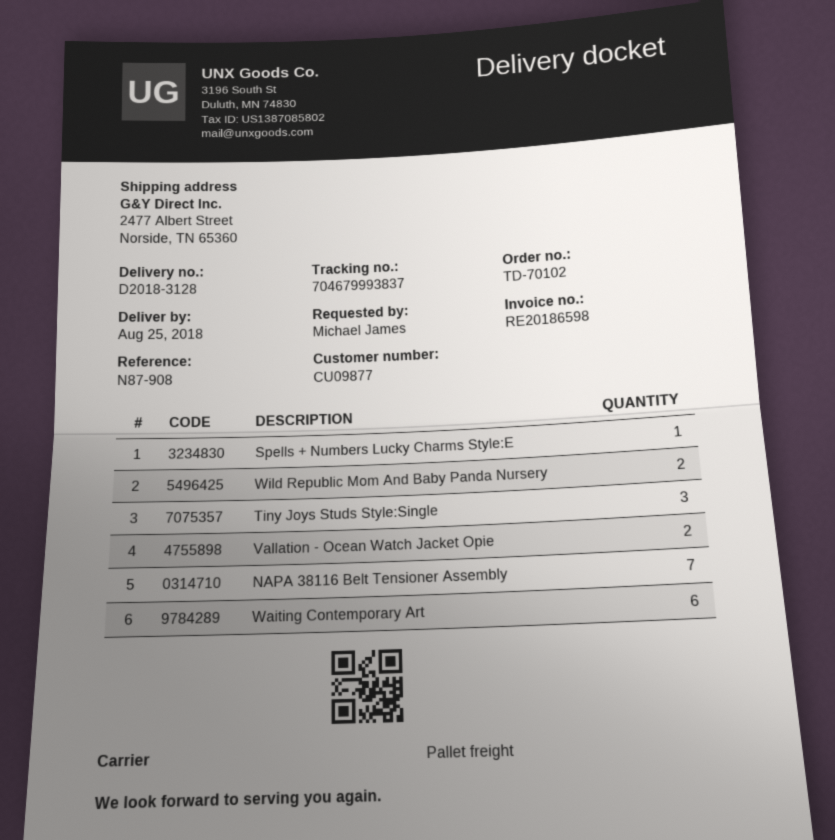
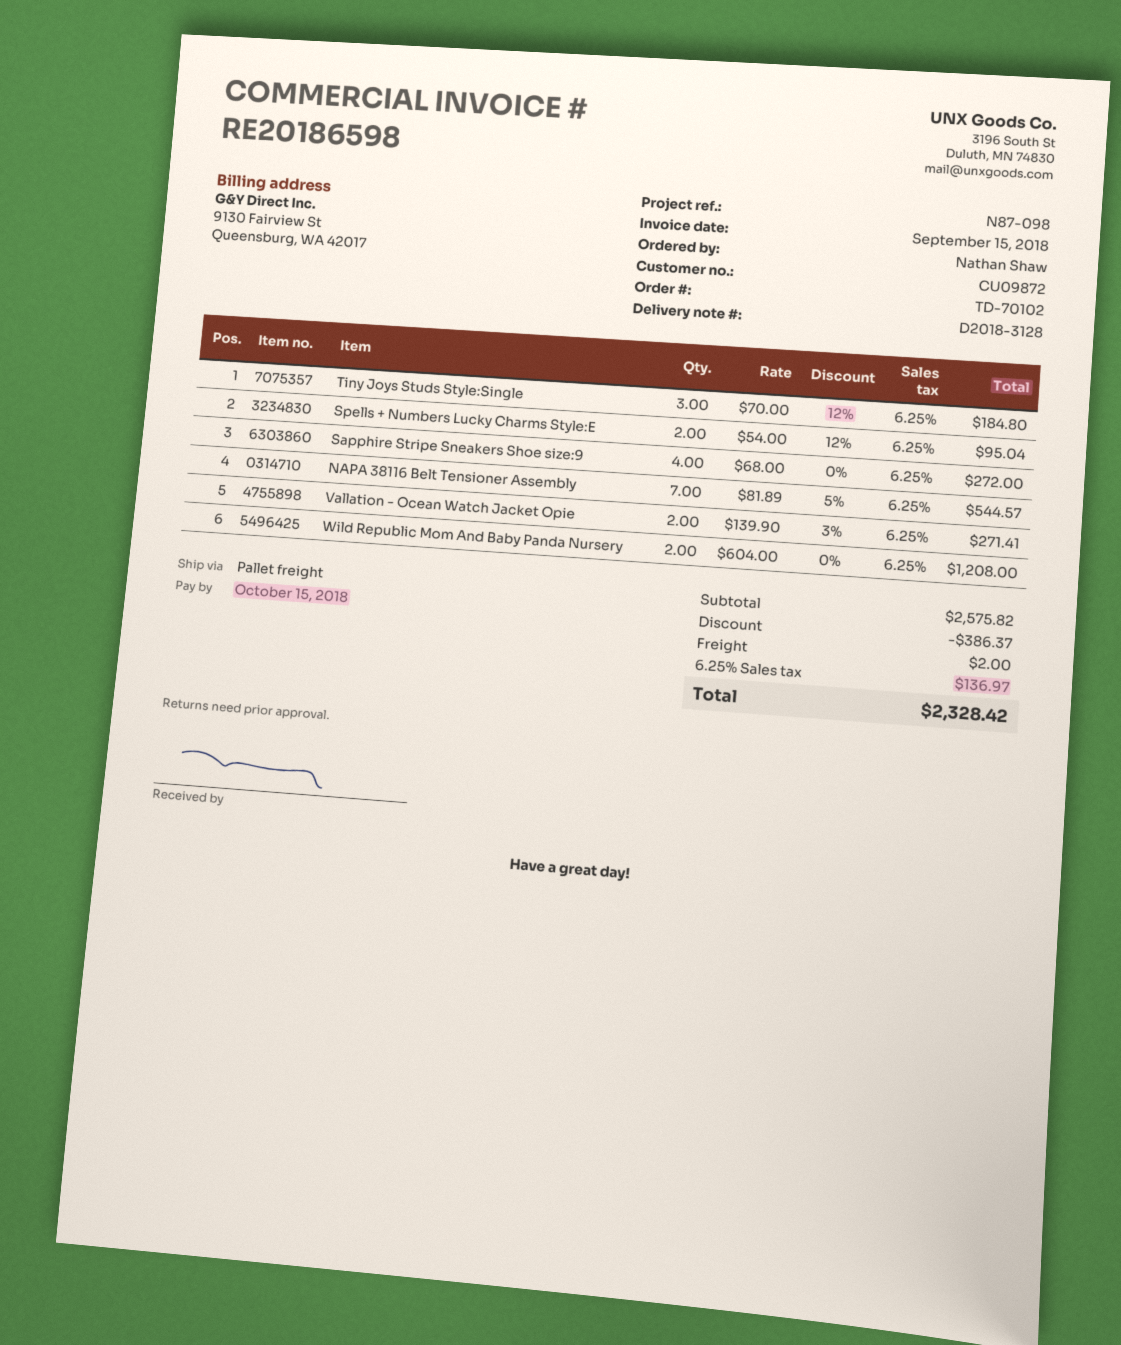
customer number: CU09877 -> CU09872
reference: N87-908 -> N87-098
ordered by: Michael James -> Nathan Shaw
Spells + Numbers Lucky Charms Style:E: 1 -> 2
Waiting Contemporary Art: 6 -> none
Sapphire Stripe Sneakers Shoe size:9: none -> 4

